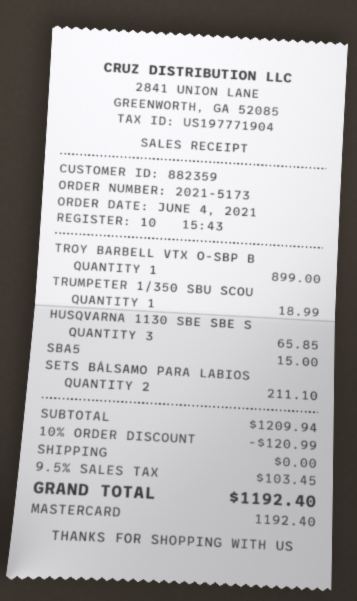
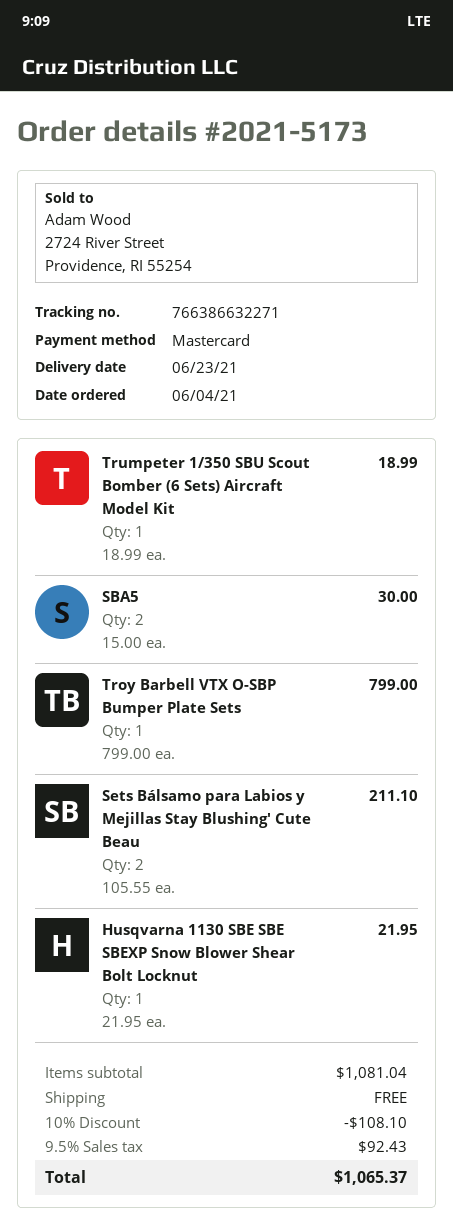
TROY BARBELL VTX O-SBP B: 1 for 899.00 -> 1 for 799.00
HUSQVARNA 1130 SBE SBE S: 3 for 65.85 -> 1 for 21.95
SBA5: 1 for 15.00 -> 2 for 30.00
subtotal: 1209.94 -> 1081.04
discount: 10% = 120.99 -> 10% = 108.10
tax: 9.5% = 103.45 -> 9.5% = 92.43
total: 1192.40 -> 1065.37

